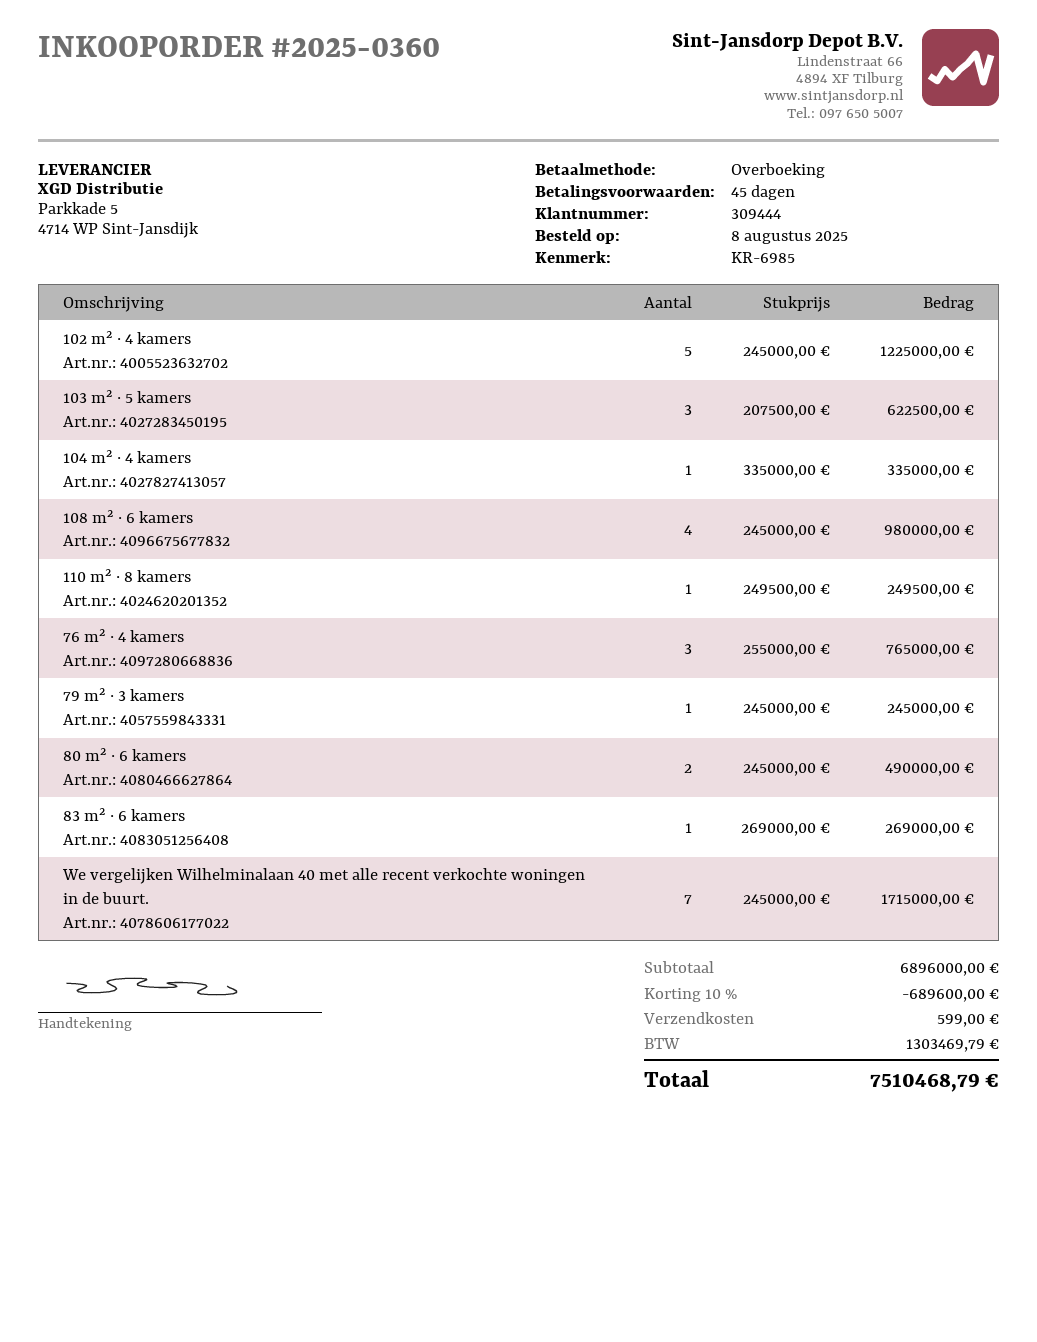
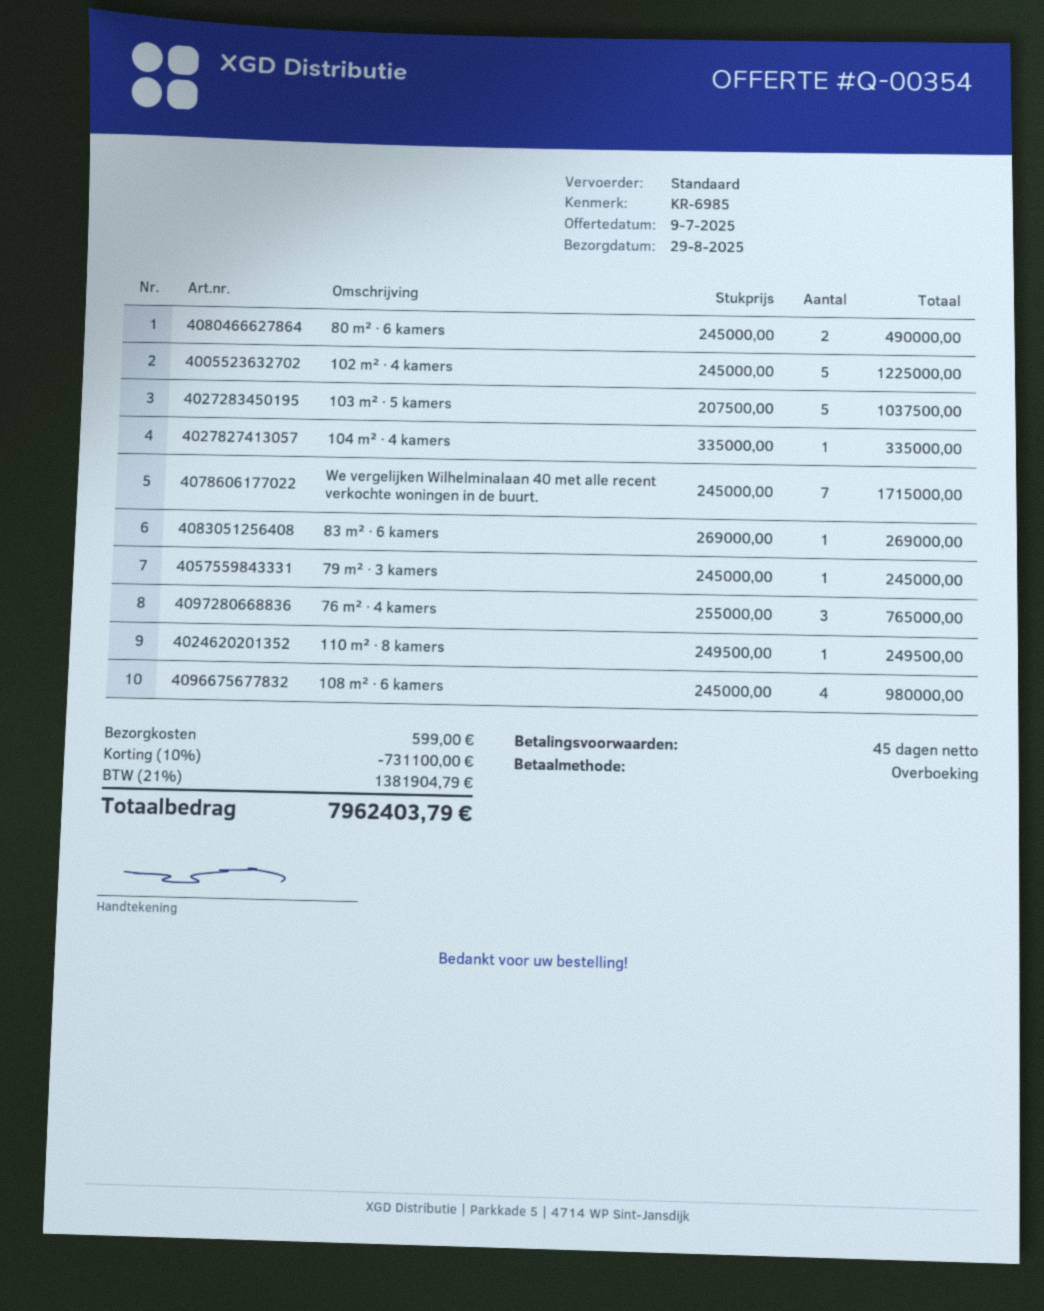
103 m² · 5 kamers: 3 x 207500.00 = 622500.00 -> 5 x 207500.00 = 1037500.00
discount: 10% = 689600.00 -> 10% = 731100.00
tax: 1303469.79 -> 1381904.79
total: 7510468.79 -> 7962403.79

